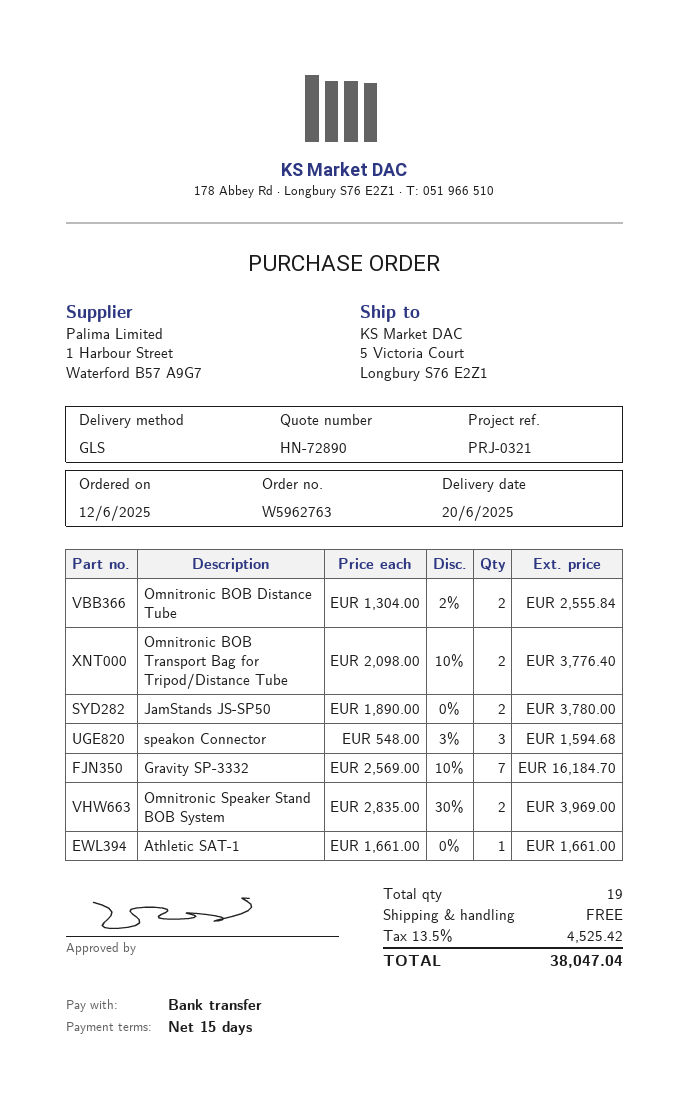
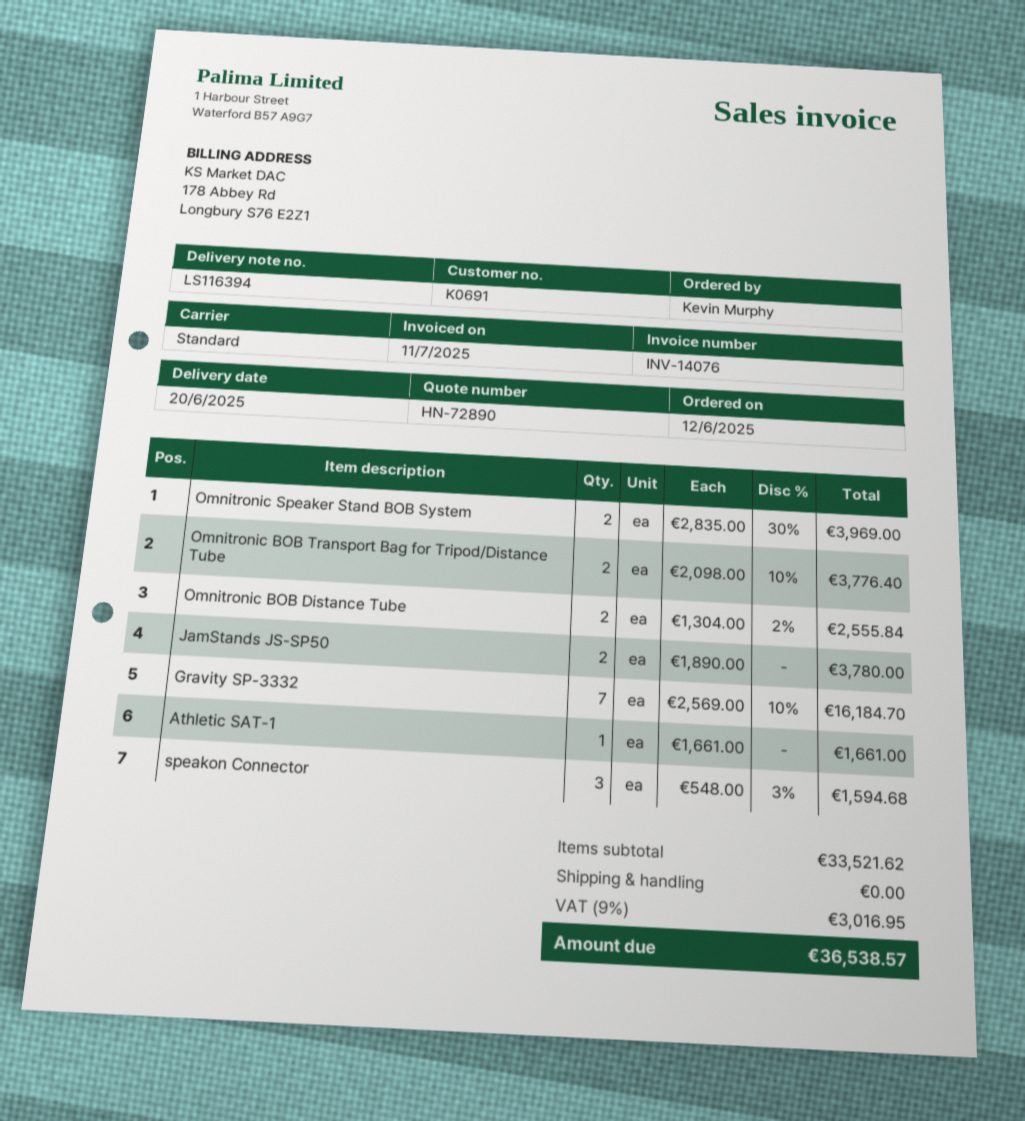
shipping method: GLS -> standard
tax: 13.5% = 4525.42 -> 9% = 3016.95
total: 38047.04 -> 36538.57

